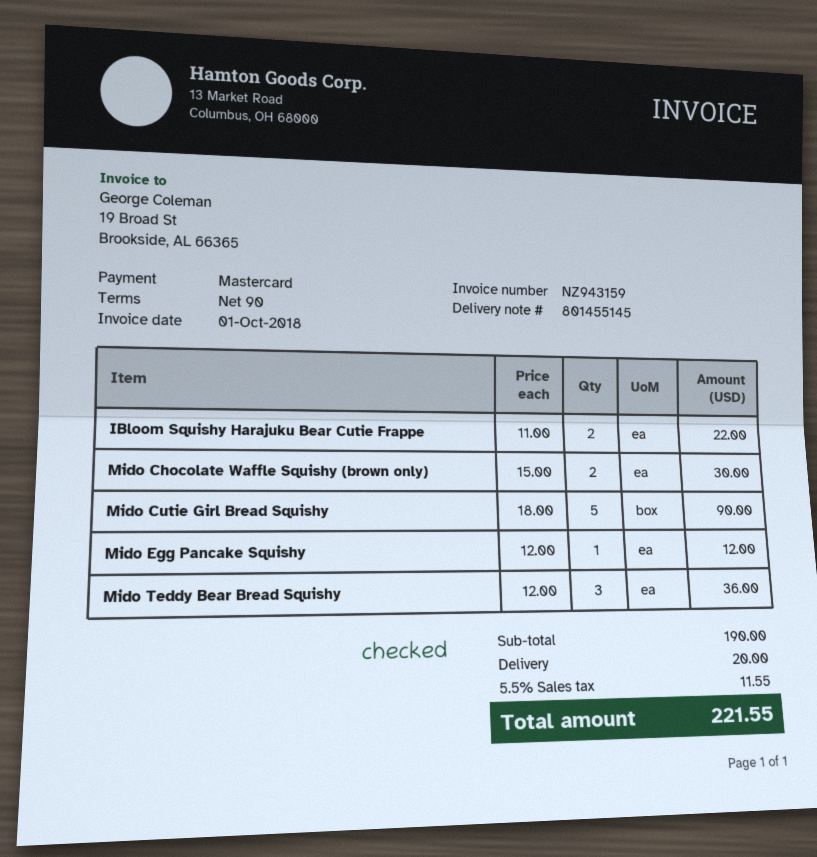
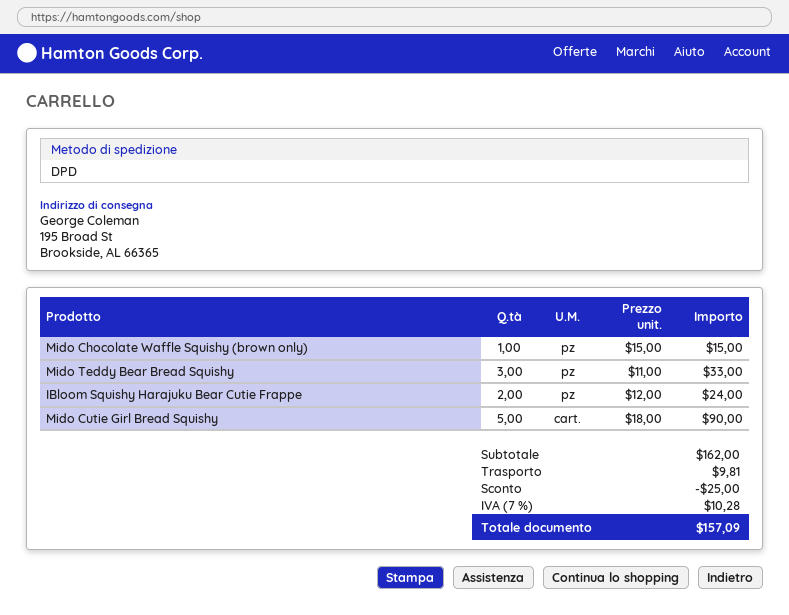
IBloom Squishy Harajuku Bear Cutie Frappe: 2 x 11.00 = 22.00 -> 2 x 12.00 = 24.00
Mido Chocolate Waffle Squishy (brown only): 2 x 15.00 = 30.00 -> 1 x 15.00 = 15.00
Mido Egg Pancake Squishy: 1 x 12.00 = 12.00 -> none
Mido Teddy Bear Bread Squishy: 3 x 12.00 = 36.00 -> 3 x 11.00 = 33.00
subtotal: 190.00 -> 162.00
discount: none -> 25.00
shipping: 20.00 -> 9.81
tax: 5.5% = 11.55 -> 7% = 10.28
total: 221.55 -> 157.09

